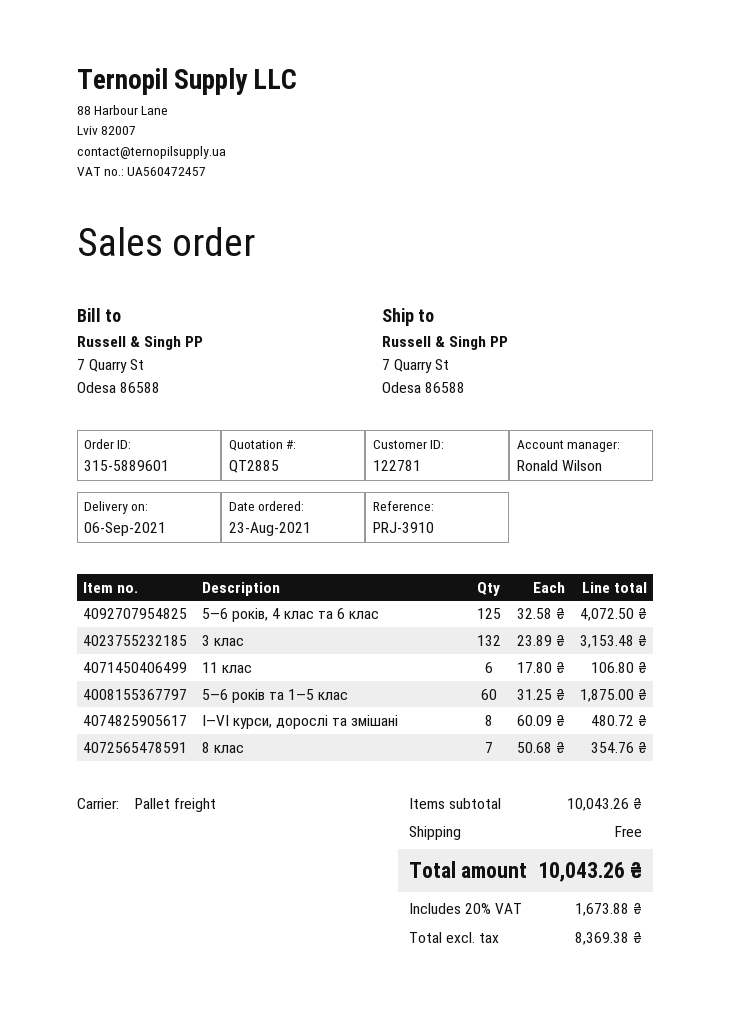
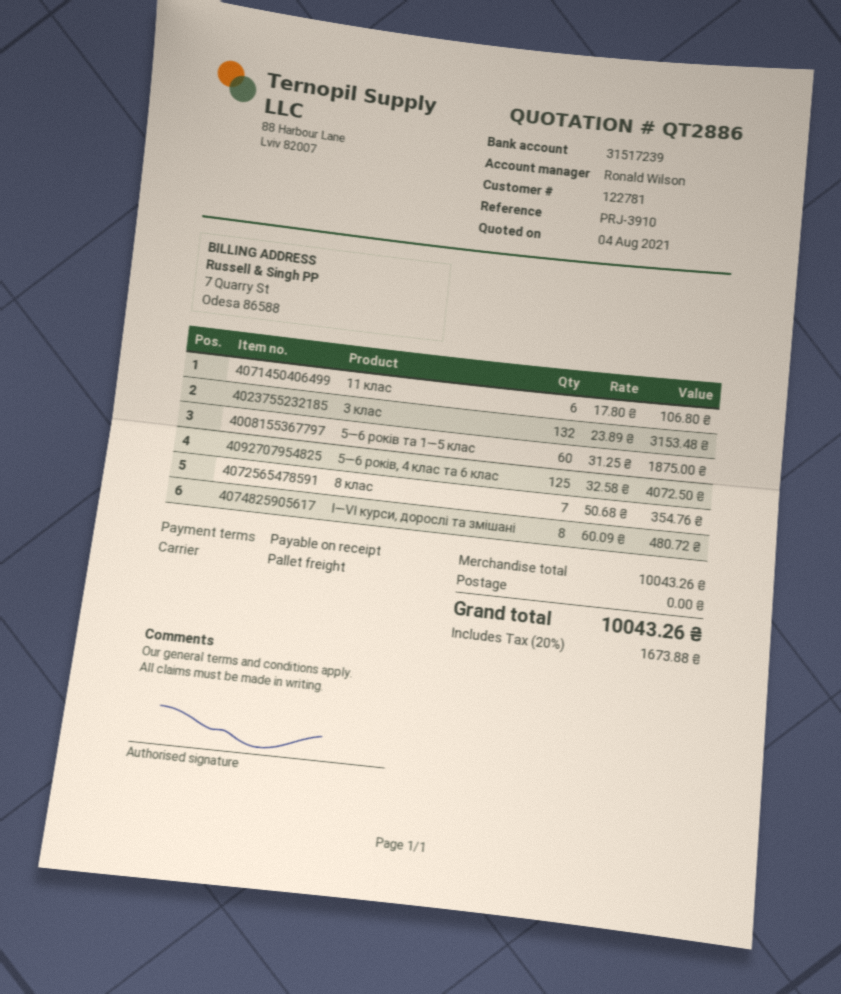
quote number: QT2885 -> QT2886

